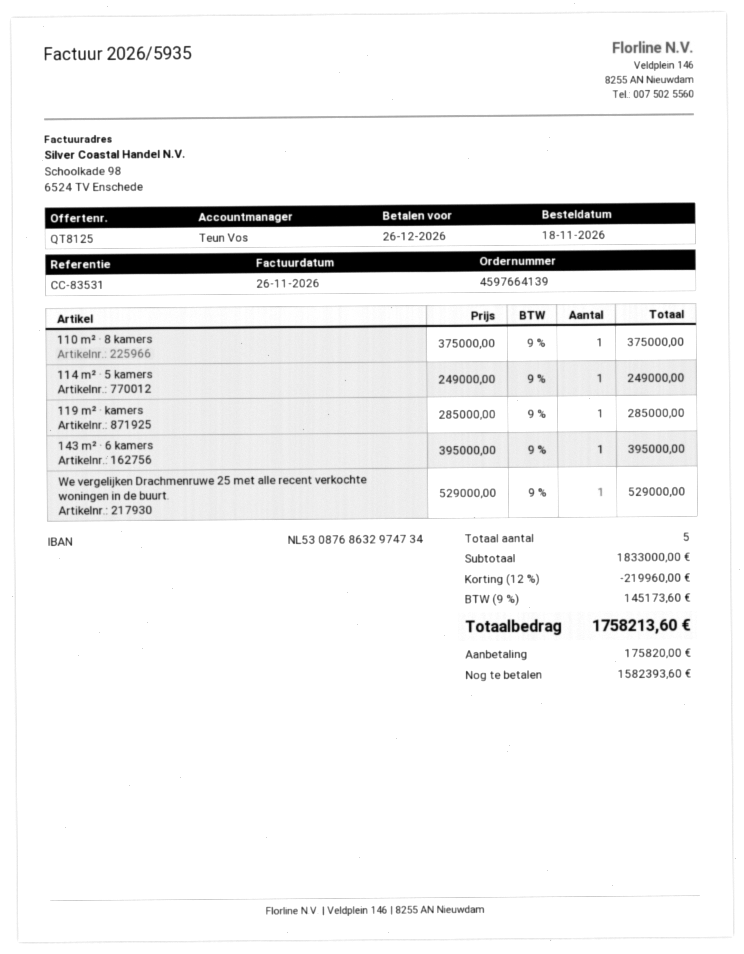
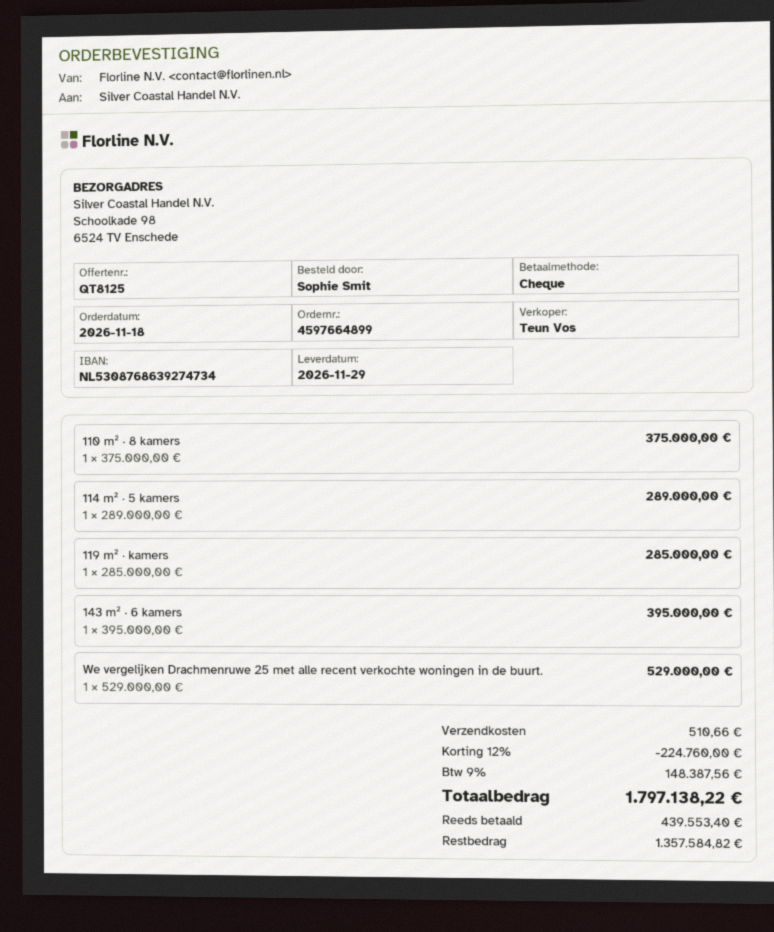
order number: 4597664139 -> 4597664899
bank account: NL5308768632974734 -> NL5308768639274734
114 m² · 5 kamers: 1 x 249000.00 = 249000.00 -> 1 x 289000.00 = 289000.00
discount: 12% = 219960.00 -> 12% = 224760.00
shipping: none -> 510.66
tax: 9% = 145173.60 -> 9% = 148387.56
total: 1758213.60 -> 1797138.22
deposit: 175820.00 -> 439553.40
balance: 1582393.60 -> 1357584.82

